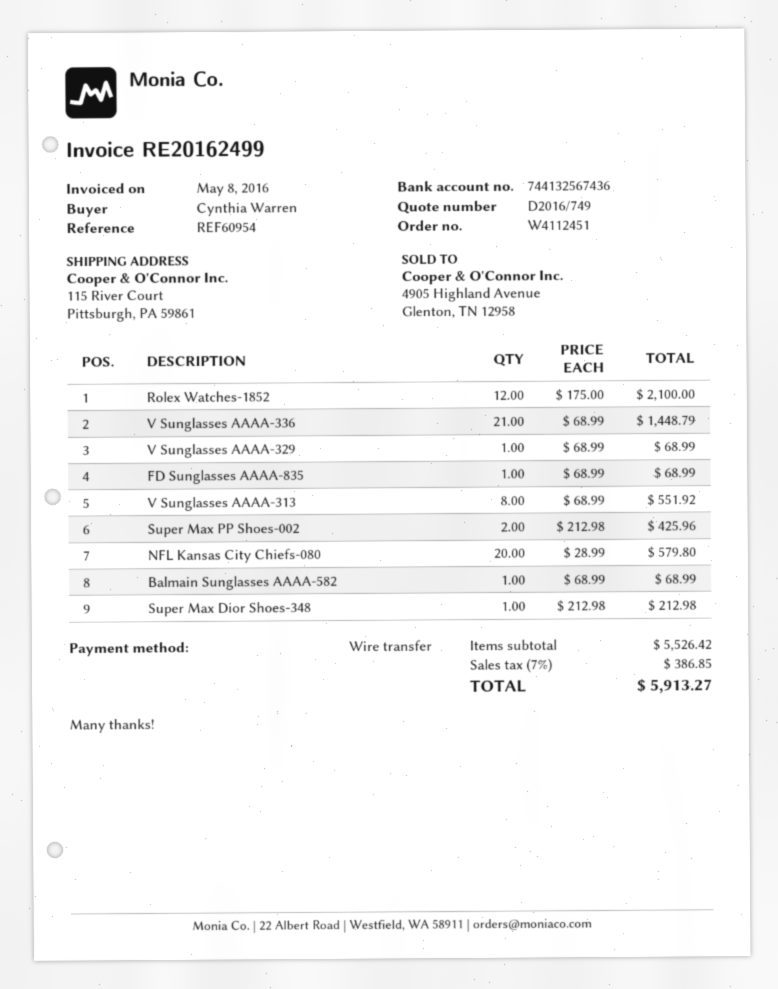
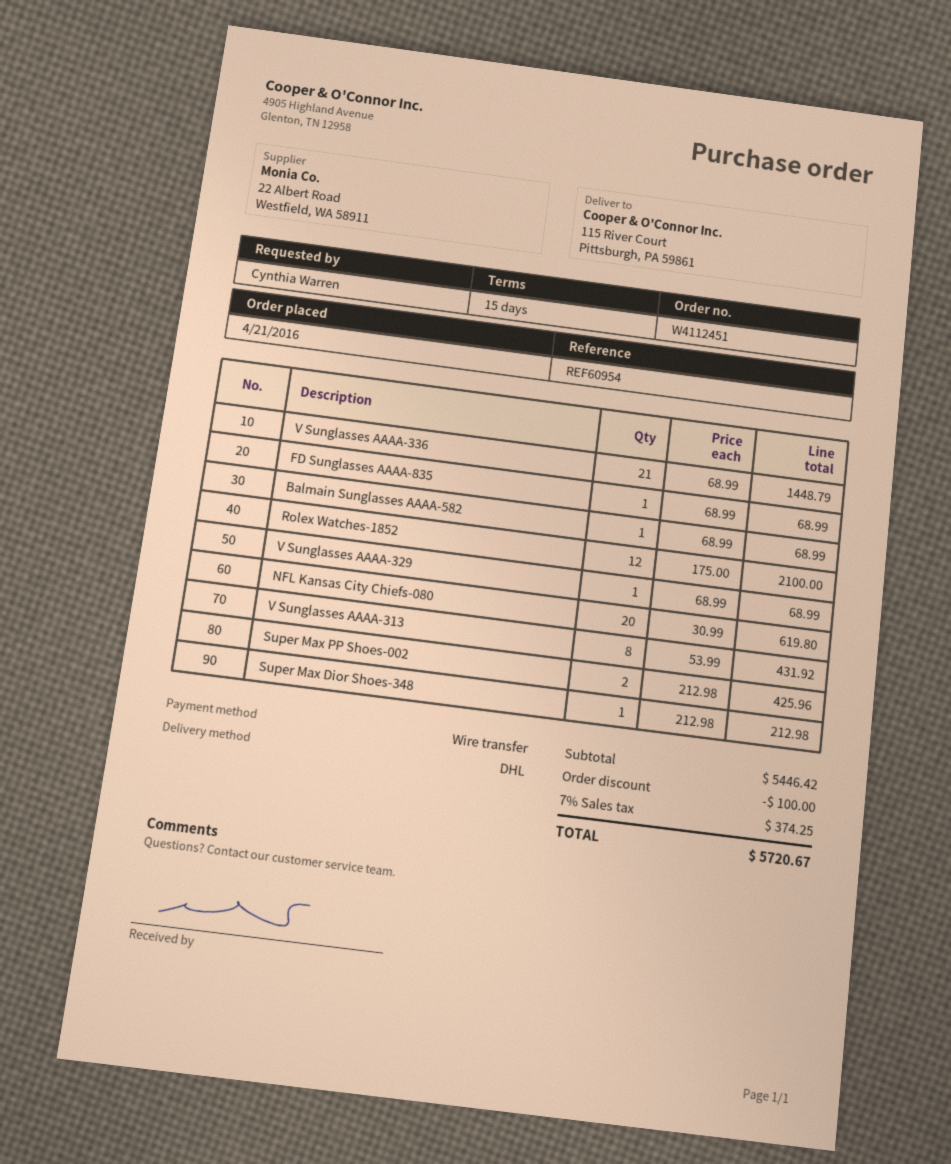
V Sunglasses AAAA-313: 8 x 68.99 = 551.92 -> 8 x 53.99 = 431.92
NFL Kansas City Chiefs-080: 20 x 28.99 = 579.80 -> 20 x 30.99 = 619.80
subtotal: 5526.42 -> 5446.42
discount: none -> 100.00
tax: 7% = 386.85 -> 7% = 374.25
total: 5913.27 -> 5720.67

